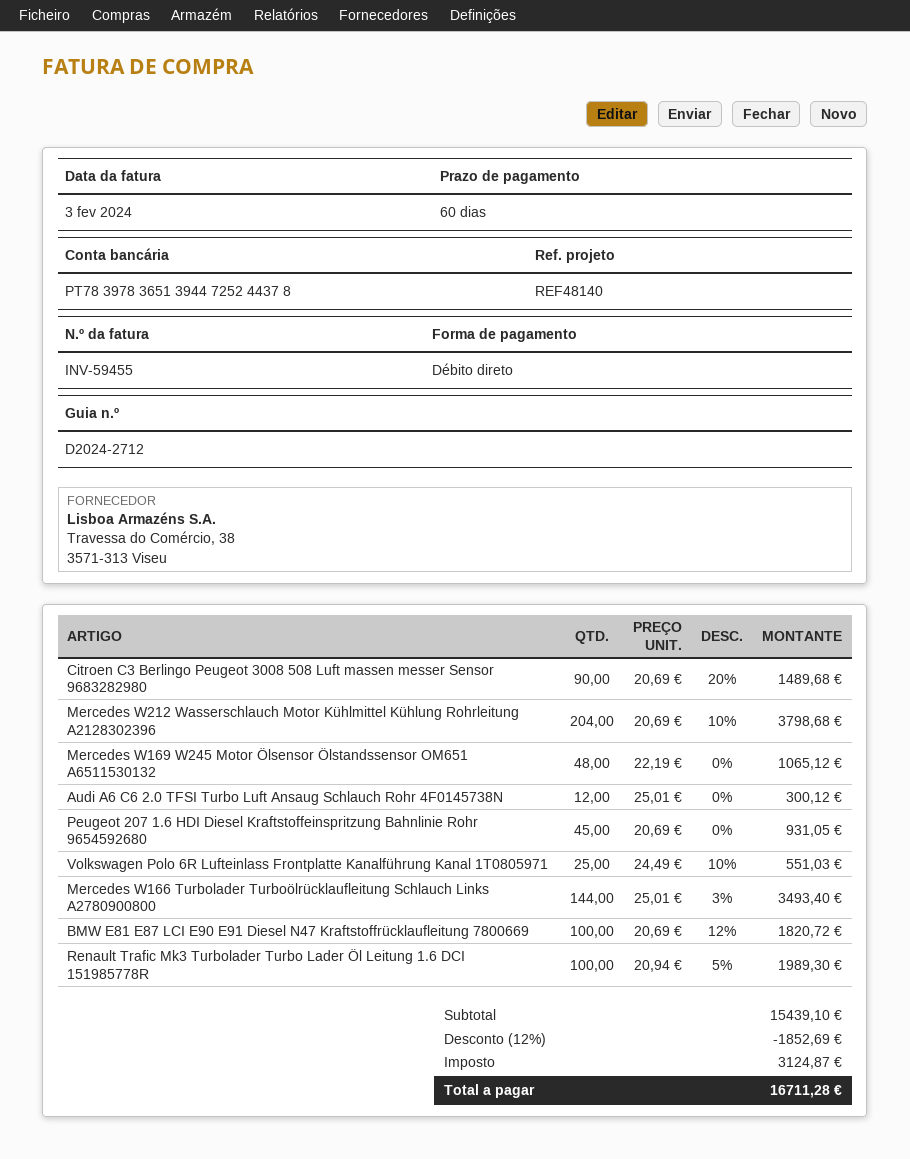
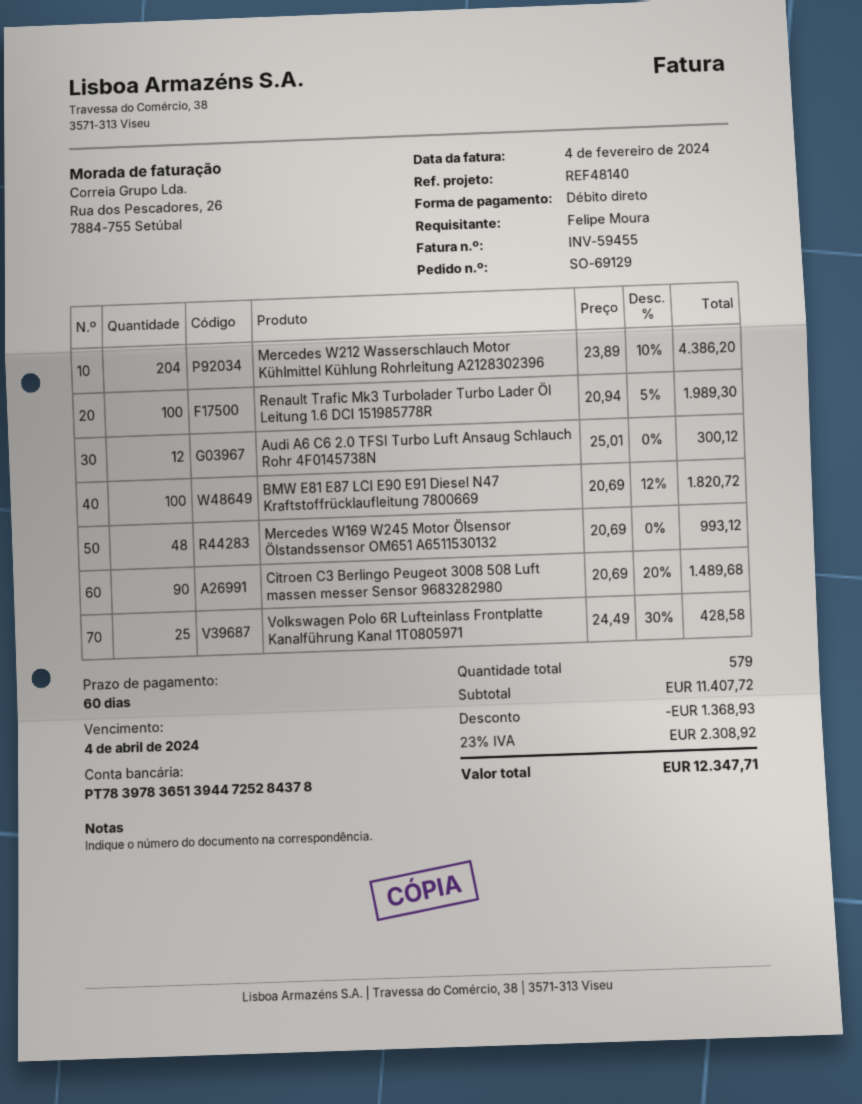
invoice date: 2024-02-03 -> 2024-02-04
bank account: PT78397836513944725244378 -> PT78397836513944725284378
Mercedes W212 Wasserschlauch Motor Kühlmittel Kühlung Rohrleitung A2128302396: 204 x 20.69 - 10% = 3798.68 -> 204 x 23.89 - 10% = 4386.20
Mercedes W169 W245 Motor Ölsensor Ölstandssensor OM651 A6511530132: 48 x 22.19 = 1065.12 -> 48 x 20.69 = 993.12
Peugeot 207 1.6 HDI Diesel Kraftstoffeinspritzung Bahnlinie Rohr 9654592680: 45 x 20.69 = 931.05 -> none
Volkswagen Polo 6R Lufteinlass Frontplatte Kanalführung Kanal 1T0805971: 25 x 24.49 - 10% = 551.03 -> 25 x 24.49 - 30% = 428.58
Mercedes W166 Turbolader Turboölrücklaufleitung Schlauch Links A2780900800: 144 x 25.01 - 3% = 3493.40 -> none
subtotal: 15439.10 -> 11407.72
discount: 1852.69 -> 1368.93
tax: 3124.87 -> 2308.92
total: 16711.28 -> 12347.71

